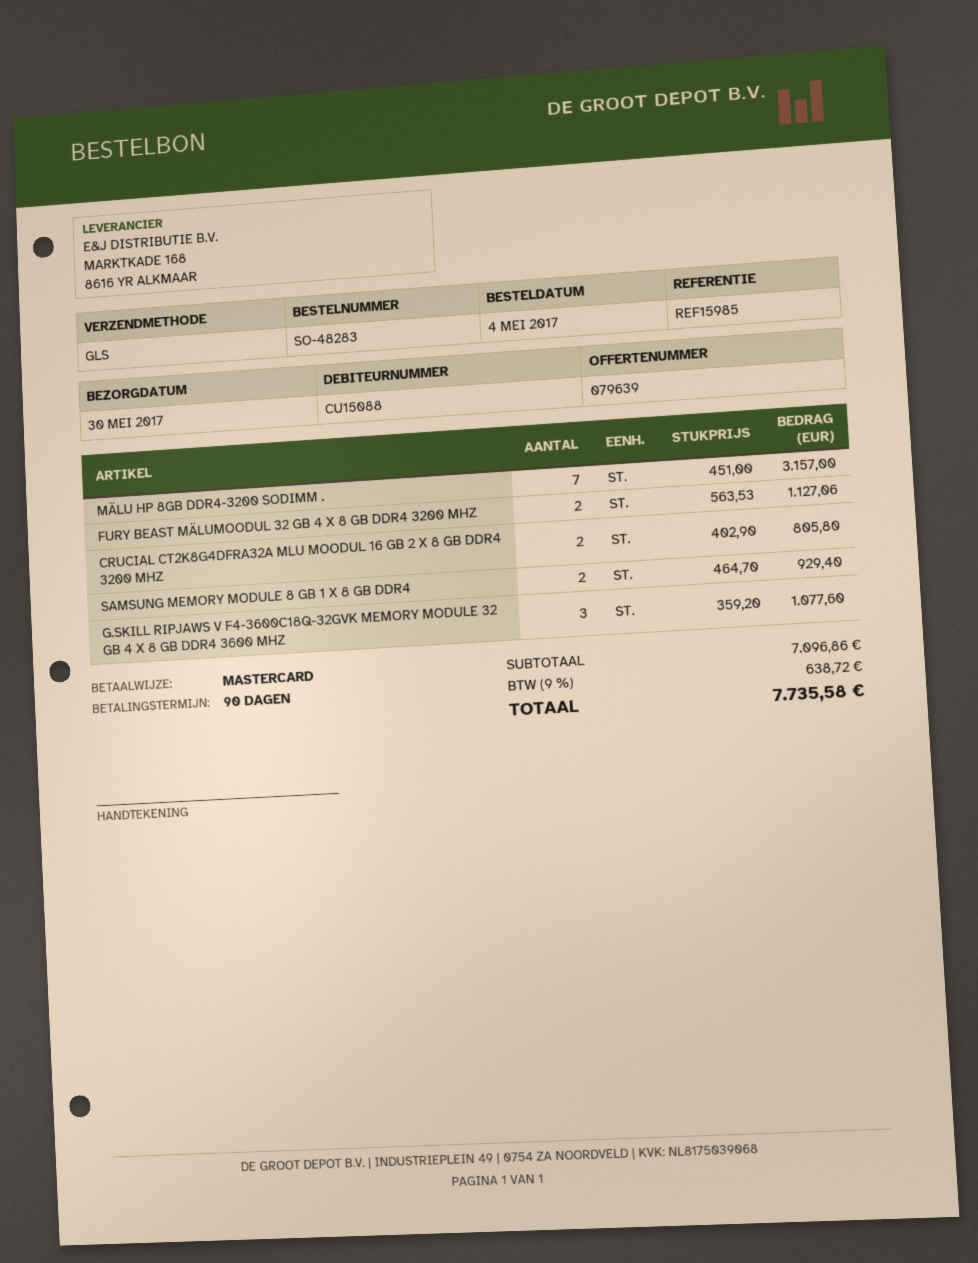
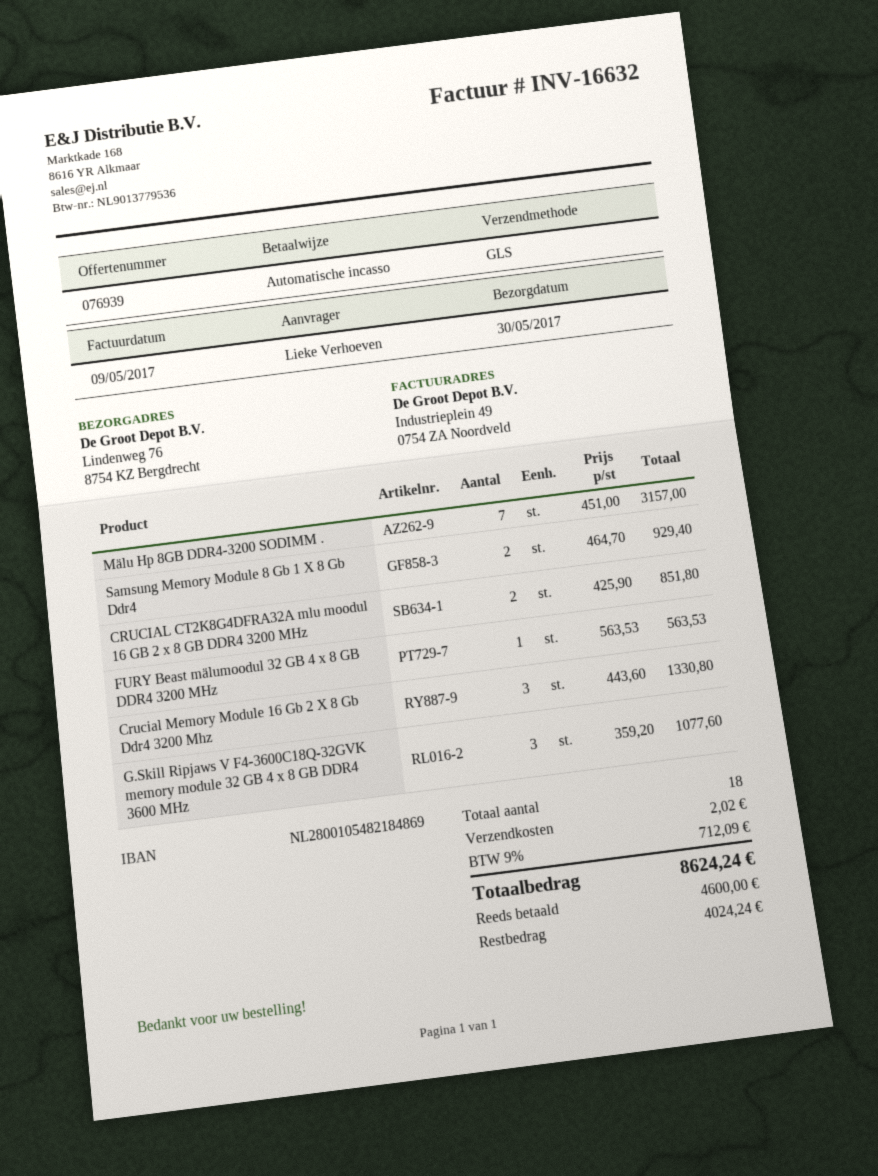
quote number: 079639 -> 076939
payment method: Mastercard -> direct debit
FURY BEAST MÄLUMOODUL 32 GB 4 X 8 GB DDR4 3200 MHZ: 2 x 563.53 = 1127.06 -> 1 x 563.53 = 563.53
CRUCIAL CT2K8G4DFRA32A MLU MOODUL 16 GB 2 X 8 GB DDR4 3200 MHZ: 2 x 402.90 = 805.80 -> 2 x 425.90 = 851.80
Crucial Memory Module 16 Gb 2 X 8 Gb Ddr4 3200 Mhz: none -> 3 x 443.60 = 1330.80
shipping: none -> 2.02
tax: 9% = 638.72 -> 9% = 712.09
total: 7735.58 -> 8624.24

